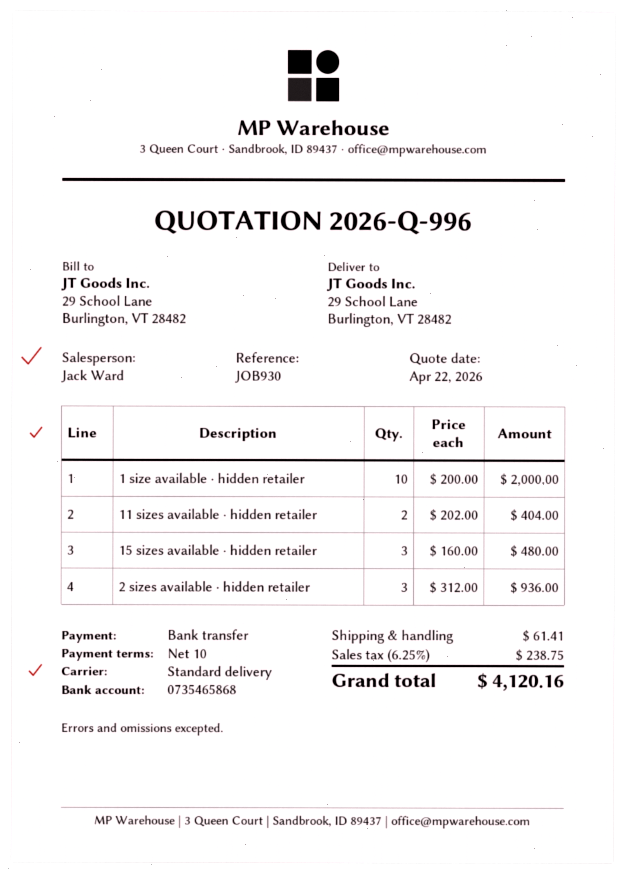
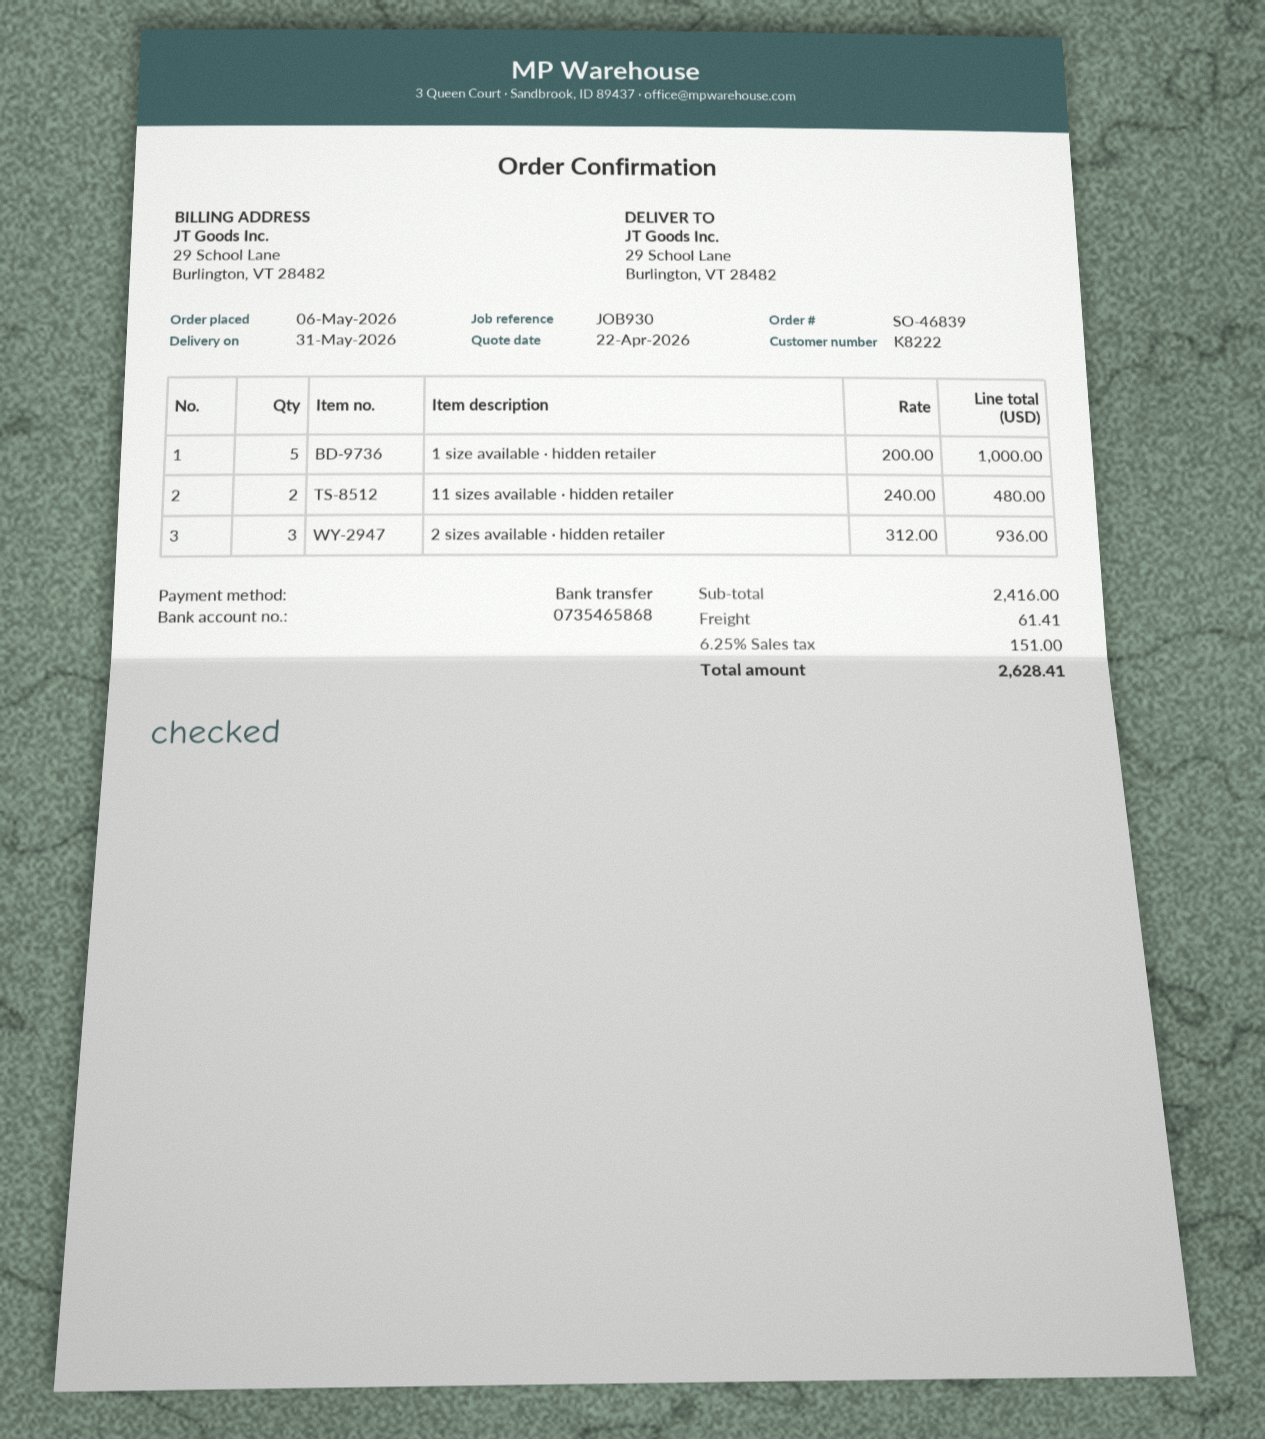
1 size available · hidden retailer: 10 x 200.00 = 2000.00 -> 5 x 200.00 = 1000.00
11 sizes available · hidden retailer: 2 x 202.00 = 404.00 -> 2 x 240.00 = 480.00
15 sizes available · hidden retailer: 3 x 160.00 = 480.00 -> none
tax: 6.25% = 238.75 -> 6.25% = 151.00
total: 4120.16 -> 2628.41

